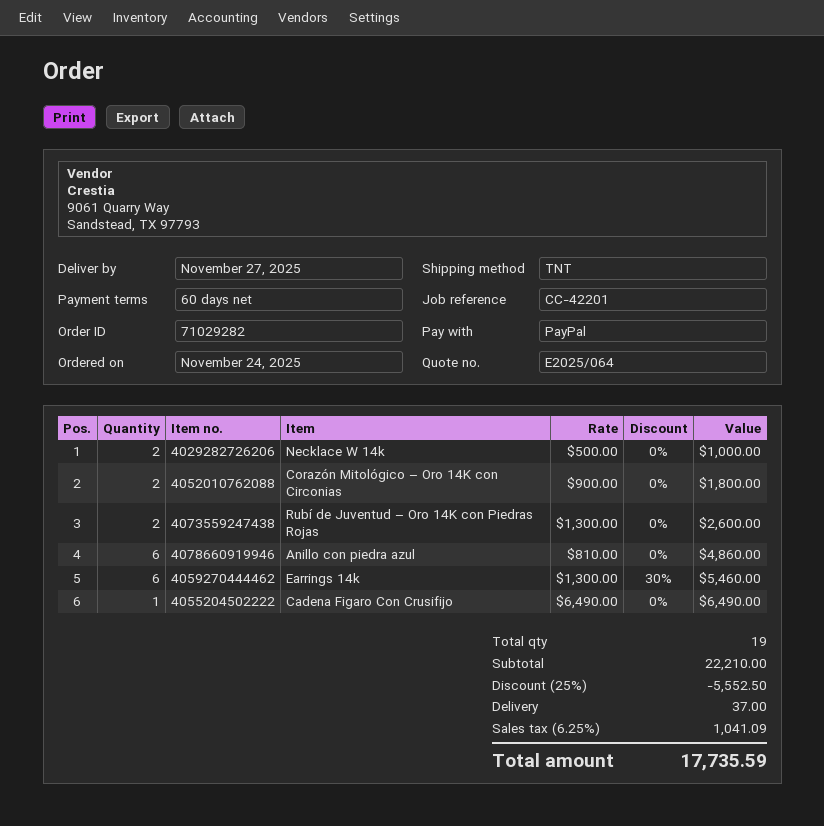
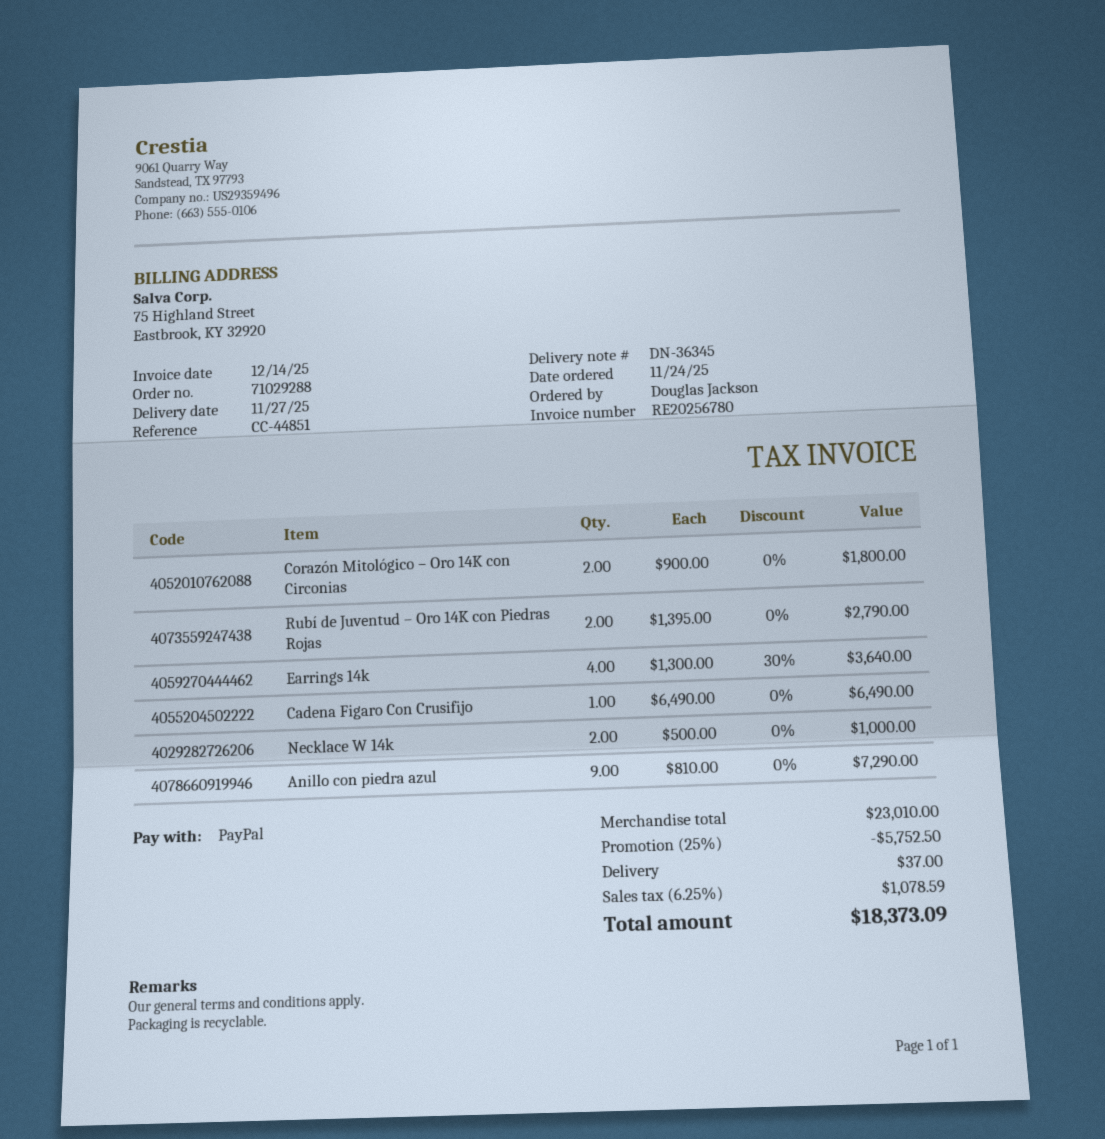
order number: 71029282 -> 71029288
reference: CC-42201 -> CC-44851
Rubí de Juventud – Oro 14K con Piedras Rojas: 2 x 1300.00 = 2600.00 -> 2 x 1395.00 = 2790.00
Anillo con piedra azul: 6 x 810.00 = 4860.00 -> 9 x 810.00 = 7290.00
Earrings 14k: 6 x 1300.00 - 30% = 5460.00 -> 4 x 1300.00 - 30% = 3640.00
subtotal: 22210.00 -> 23010.00
discount: 25% = 5552.50 -> 25% = 5752.50
tax: 6.25% = 1041.09 -> 6.25% = 1078.59
total: 17735.59 -> 18373.09

